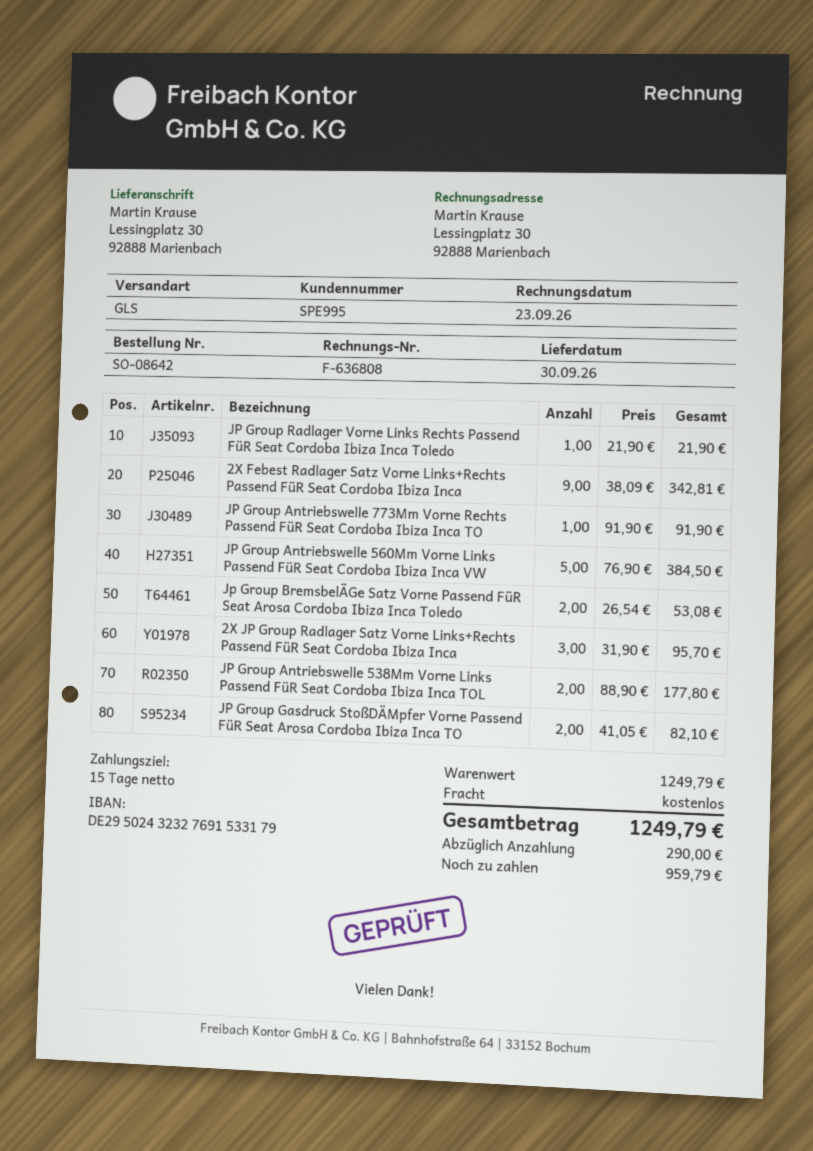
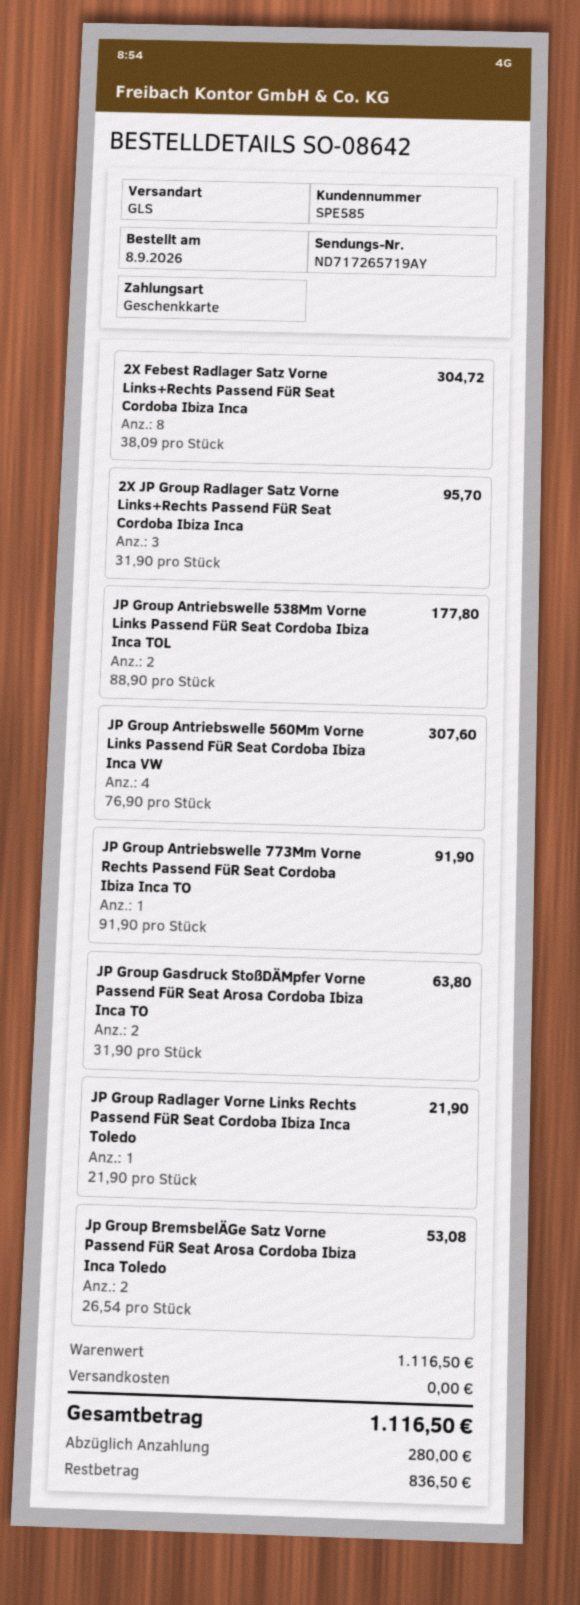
customer number: SPE995 -> SPE585
2X Febest Radlager Satz Vorne Links+Rechts Passend FüR Seat Cordoba Ibiza Inca: 9 x 38.09 = 342.81 -> 8 x 38.09 = 304.72
JP Group Antriebswelle 560Mm Vorne Links Passend FüR Seat Cordoba Ibiza Inca VW: 5 x 76.90 = 384.50 -> 4 x 76.90 = 307.60
JP Group Gasdruck StoßDÄMpfer Vorne Passend FüR Seat Arosa Cordoba Ibiza Inca TO: 2 x 41.05 = 82.10 -> 2 x 31.90 = 63.80
subtotal: 1249.79 -> 1116.50
total: 1249.79 -> 1116.50
deposit: 290.00 -> 280.00
balance: 959.79 -> 836.50

